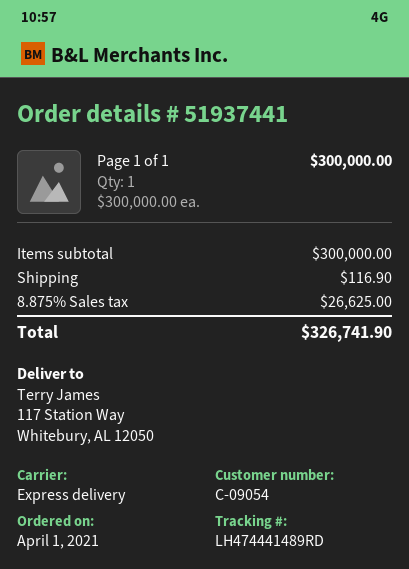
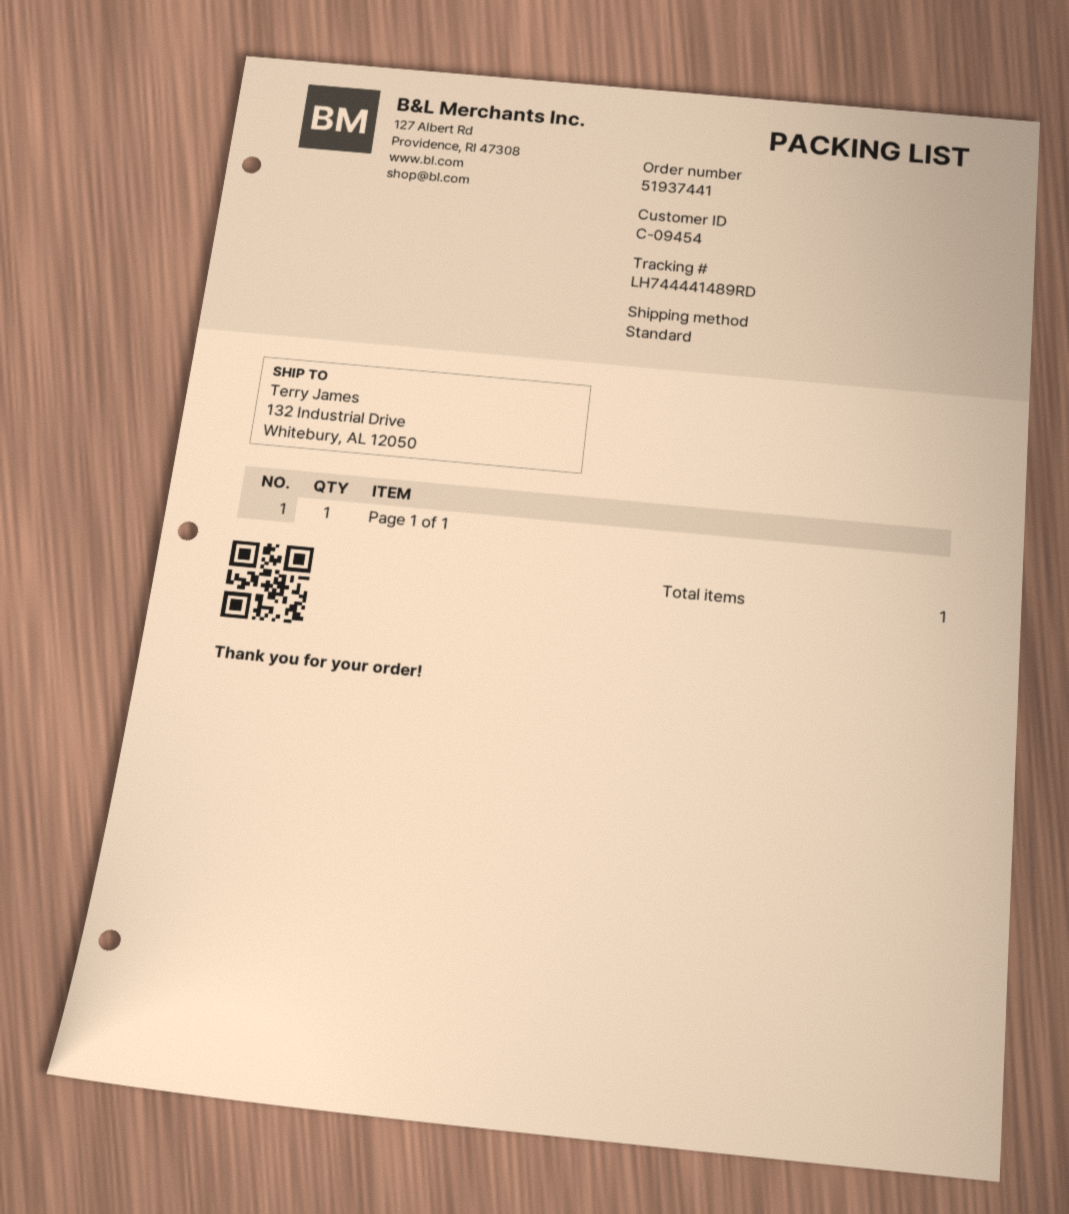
customer number: C-09054 -> C-09454
shipping method: express -> standard
tracking number: LH474441489RD -> LH744441489RD
ship to: 117 Station Way, Whitebury, AL 12050 -> 132 Industrial Drive, Whitebury, AL 12050

